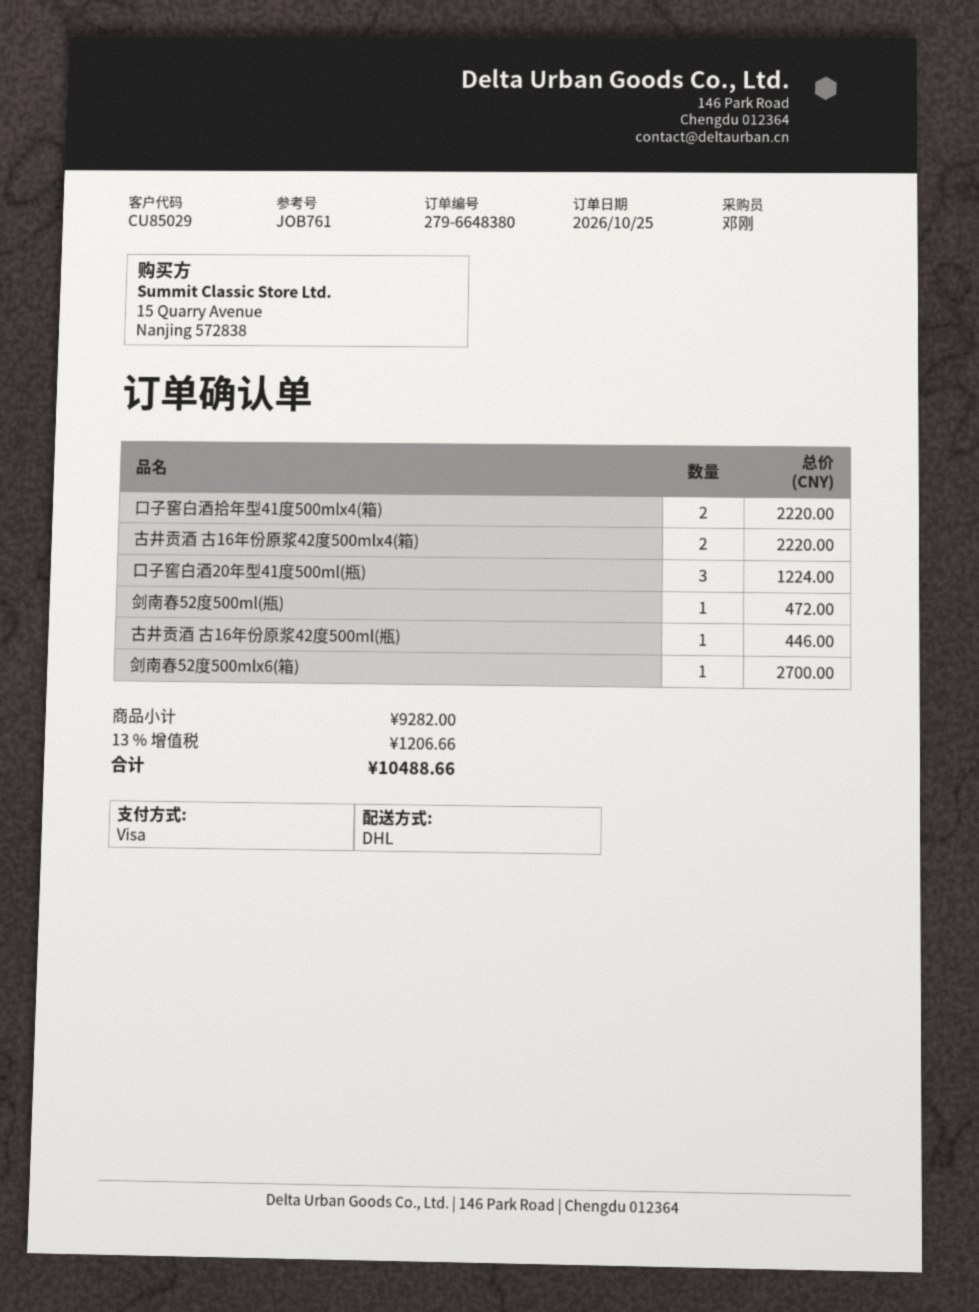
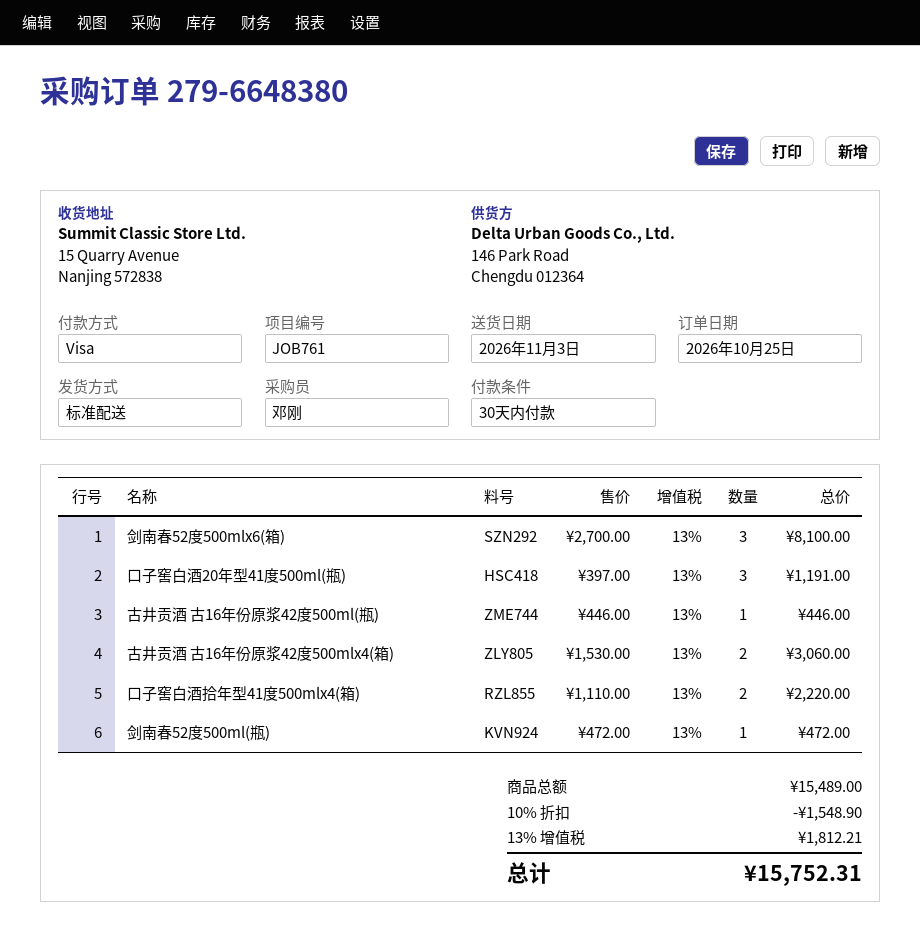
shipping method: DHL -> standard
古井贡酒 古16年份原浆42度500mlx4(箱): 2 for 2220.00 -> 2 for 3060.00
口子窖白酒20年型41度500ml(瓶): 3 for 1224.00 -> 3 for 1191.00
剑南春52度500mlx6(箱): 1 for 2700.00 -> 3 for 8100.00
subtotal: 9282.00 -> 15489.00
discount: none -> 10% = 1548.90
tax: 13% = 1206.66 -> 13% = 1812.21
total: 10488.66 -> 15752.31

